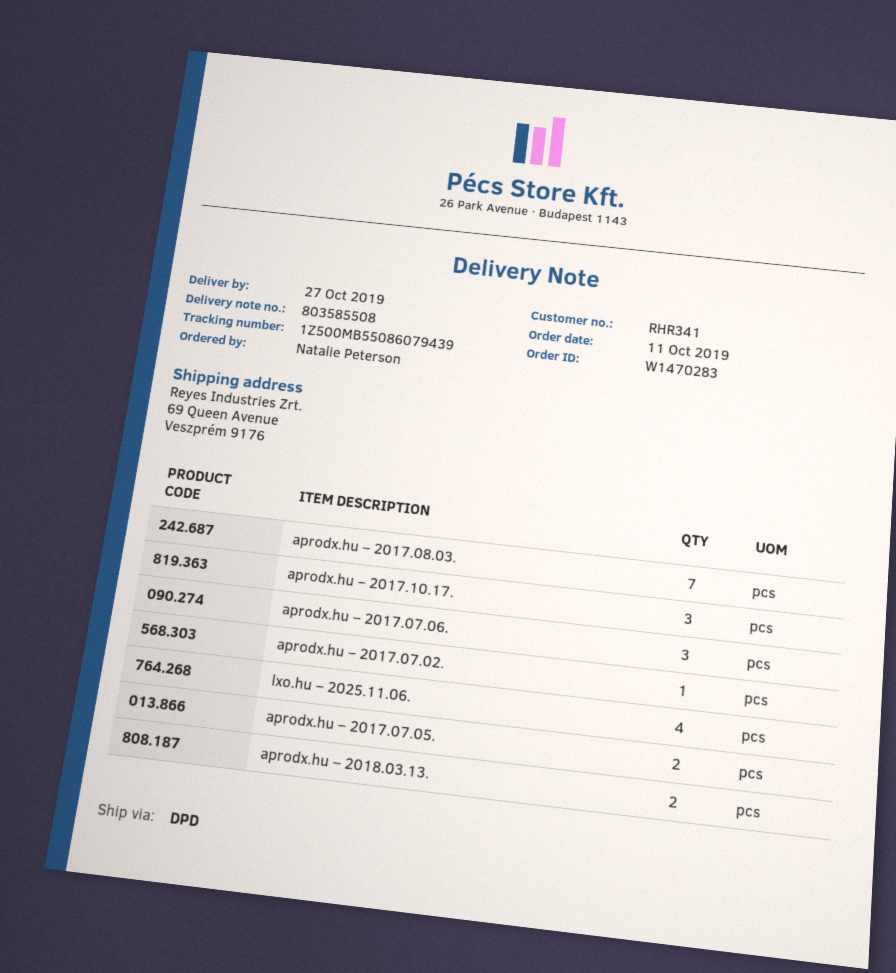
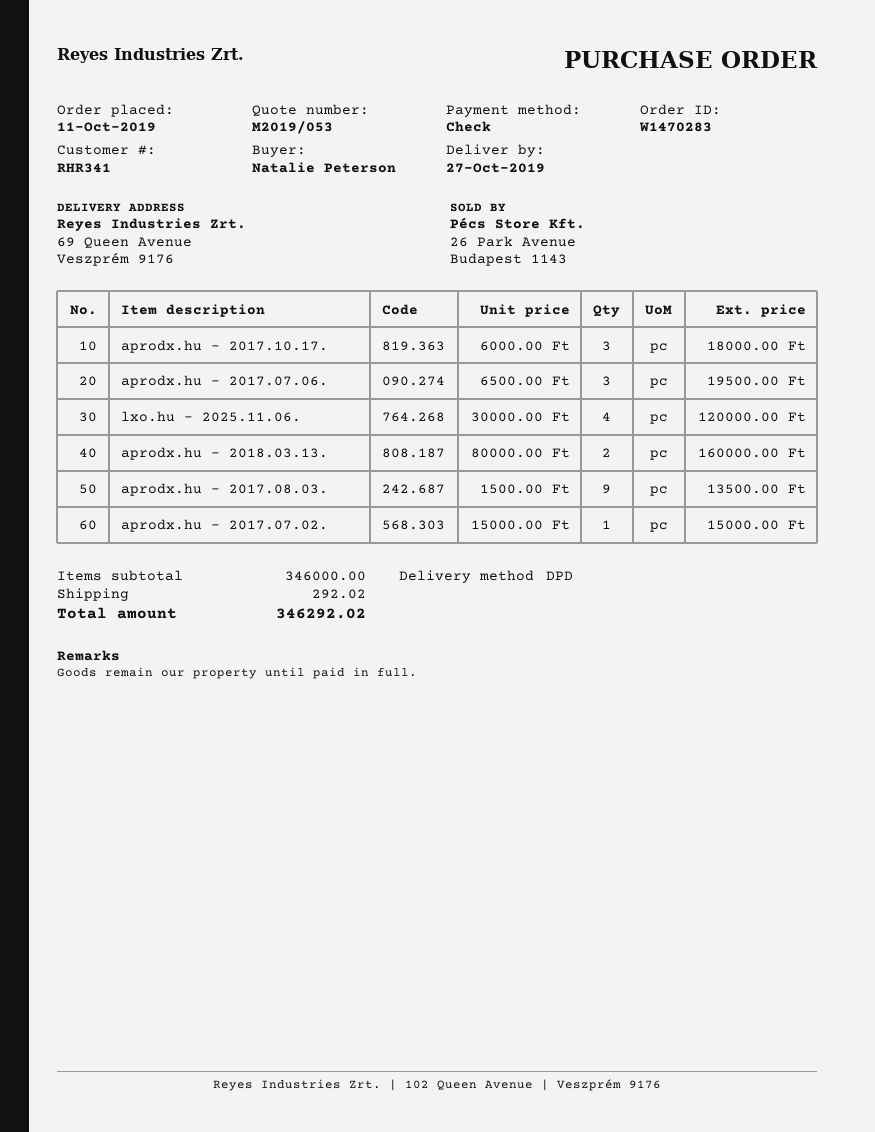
aprodx.hu – 2017.08.03.: 7 -> 9
aprodx.hu – 2017.07.05.: 2 -> none

